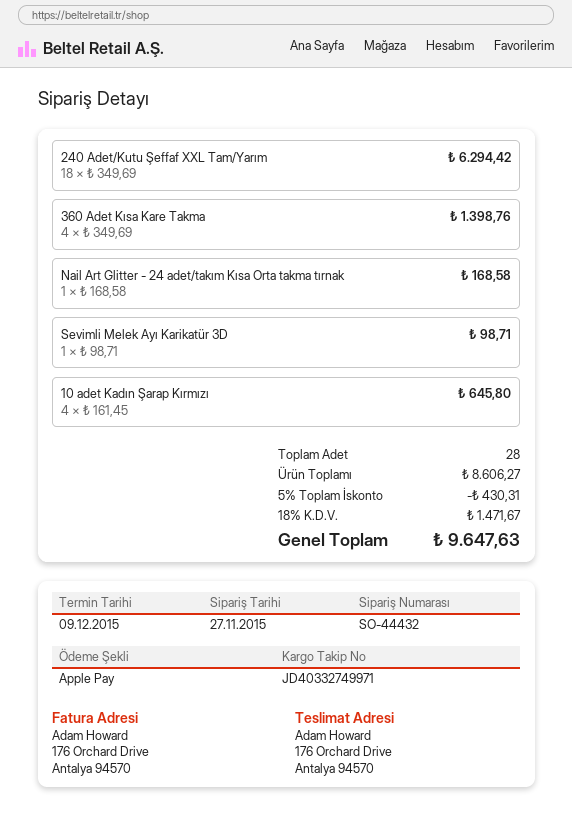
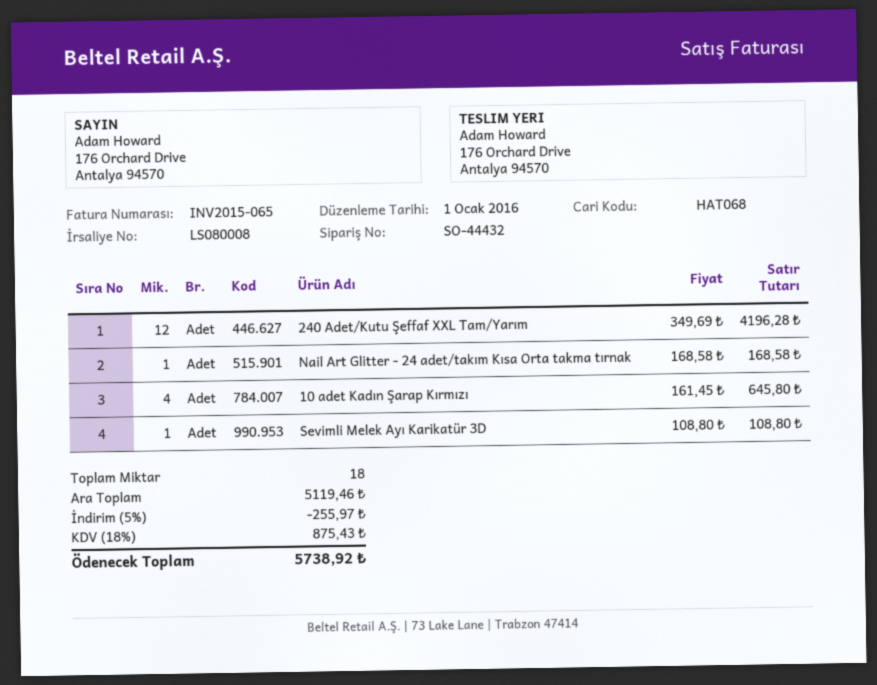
240 Adet/Kutu Şeffaf XXL Tam/Yarım: 18 x 349.69 = 6294.42 -> 12 x 349.69 = 4196.28
360 Adet Kısa Kare Takma: 4 x 349.69 = 1398.76 -> none
Sevimli Melek Ayı Karikatür 3D: 1 x 98.71 = 98.71 -> 1 x 108.80 = 108.80
total quantity: 28 -> 18
subtotal: 8606.27 -> 5119.46
discount: 5% = 430.31 -> 5% = 255.97
tax: 18% = 1471.67 -> 18% = 875.43
total: 9647.63 -> 5738.92

